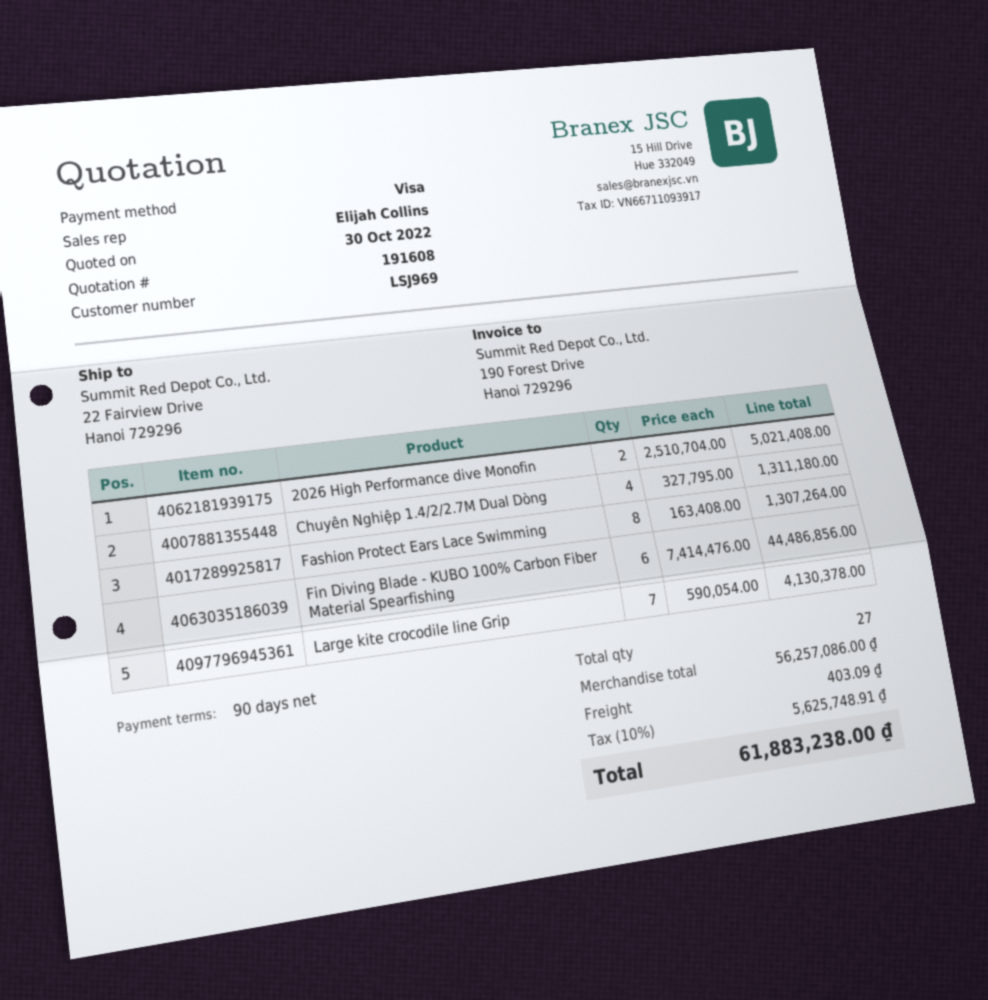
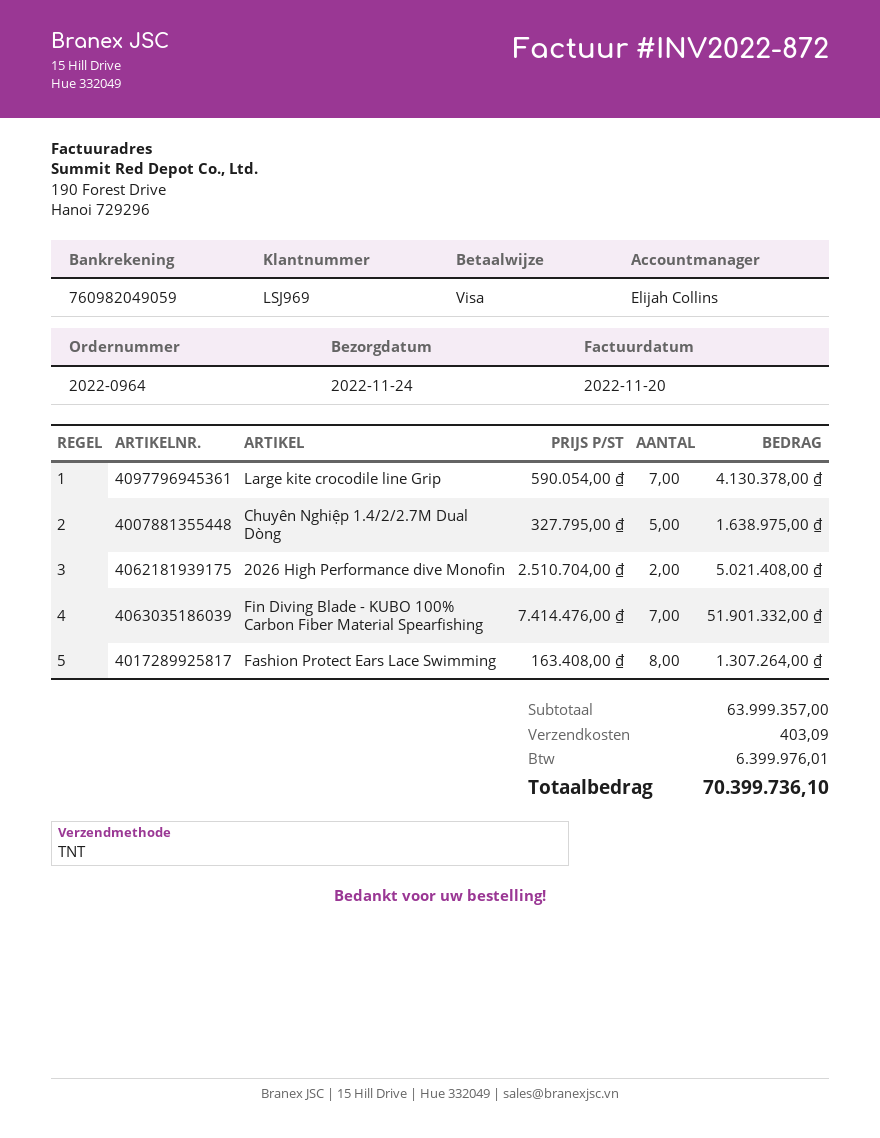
Chuyên Nghiệp 1.4/2/2.7M Dual Dòng: 4 x 327795.00 = 1311180.00 -> 5 x 327795.00 = 1638975.00
Fin Diving Blade - KUBO 100% Carbon Fiber Material Spearfishing: 6 x 7414476.00 = 44486856.00 -> 7 x 7414476.00 = 51901332.00
subtotal: 56257086.00 -> 63999357.00
tax: 5625748.91 -> 6399976.01
total: 61883238.00 -> 70399736.10

